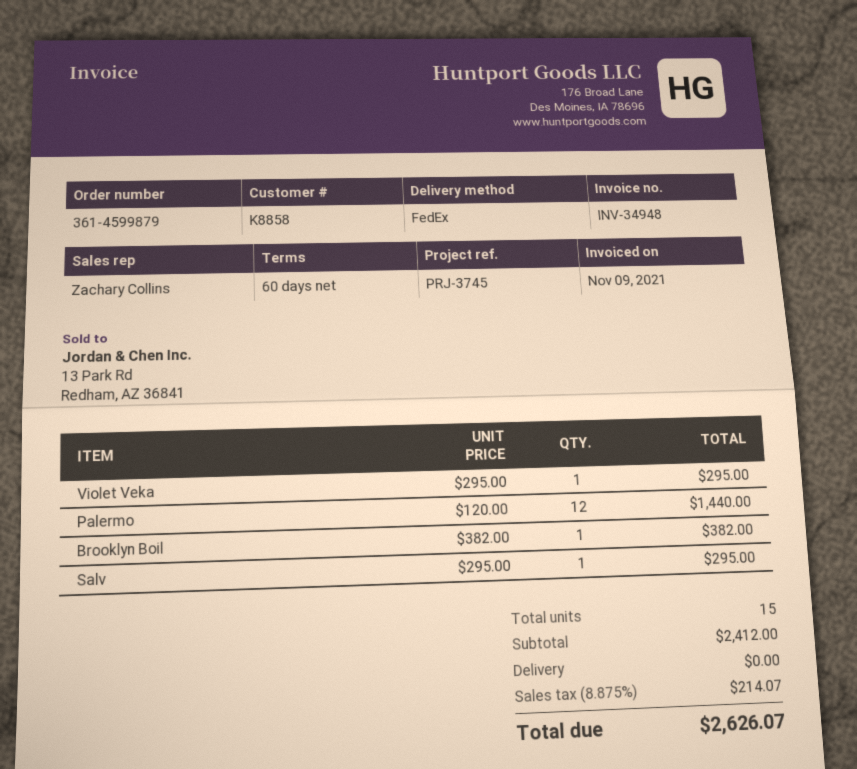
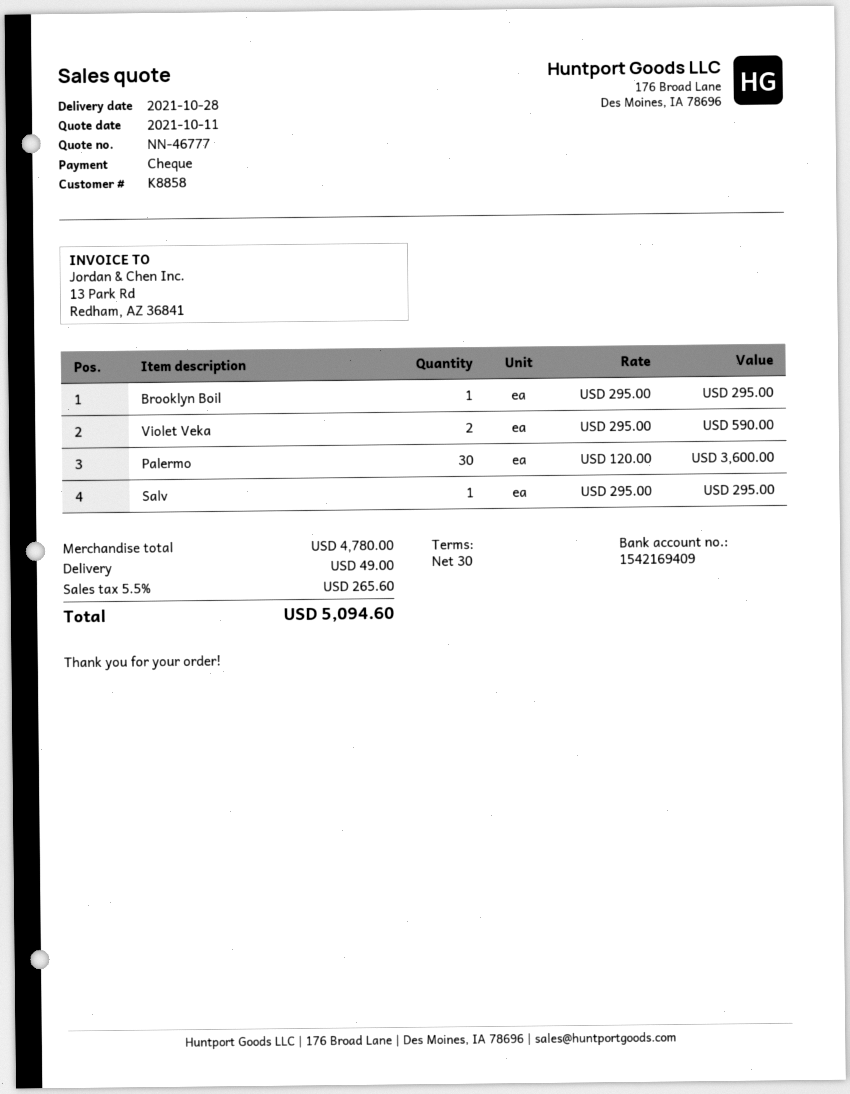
payment terms: 60 days -> 30 days
Violet Veka: 1 x 295.00 = 295.00 -> 2 x 295.00 = 590.00
Palermo: 12 x 120.00 = 1440.00 -> 30 x 120.00 = 3600.00
Brooklyn Boil: 1 x 382.00 = 382.00 -> 1 x 295.00 = 295.00
subtotal: 2412.00 -> 4780.00
shipping: 0.00 -> 49.00
tax: 8.875% = 214.07 -> 5.5% = 265.60
total: 2626.07 -> 5094.60

